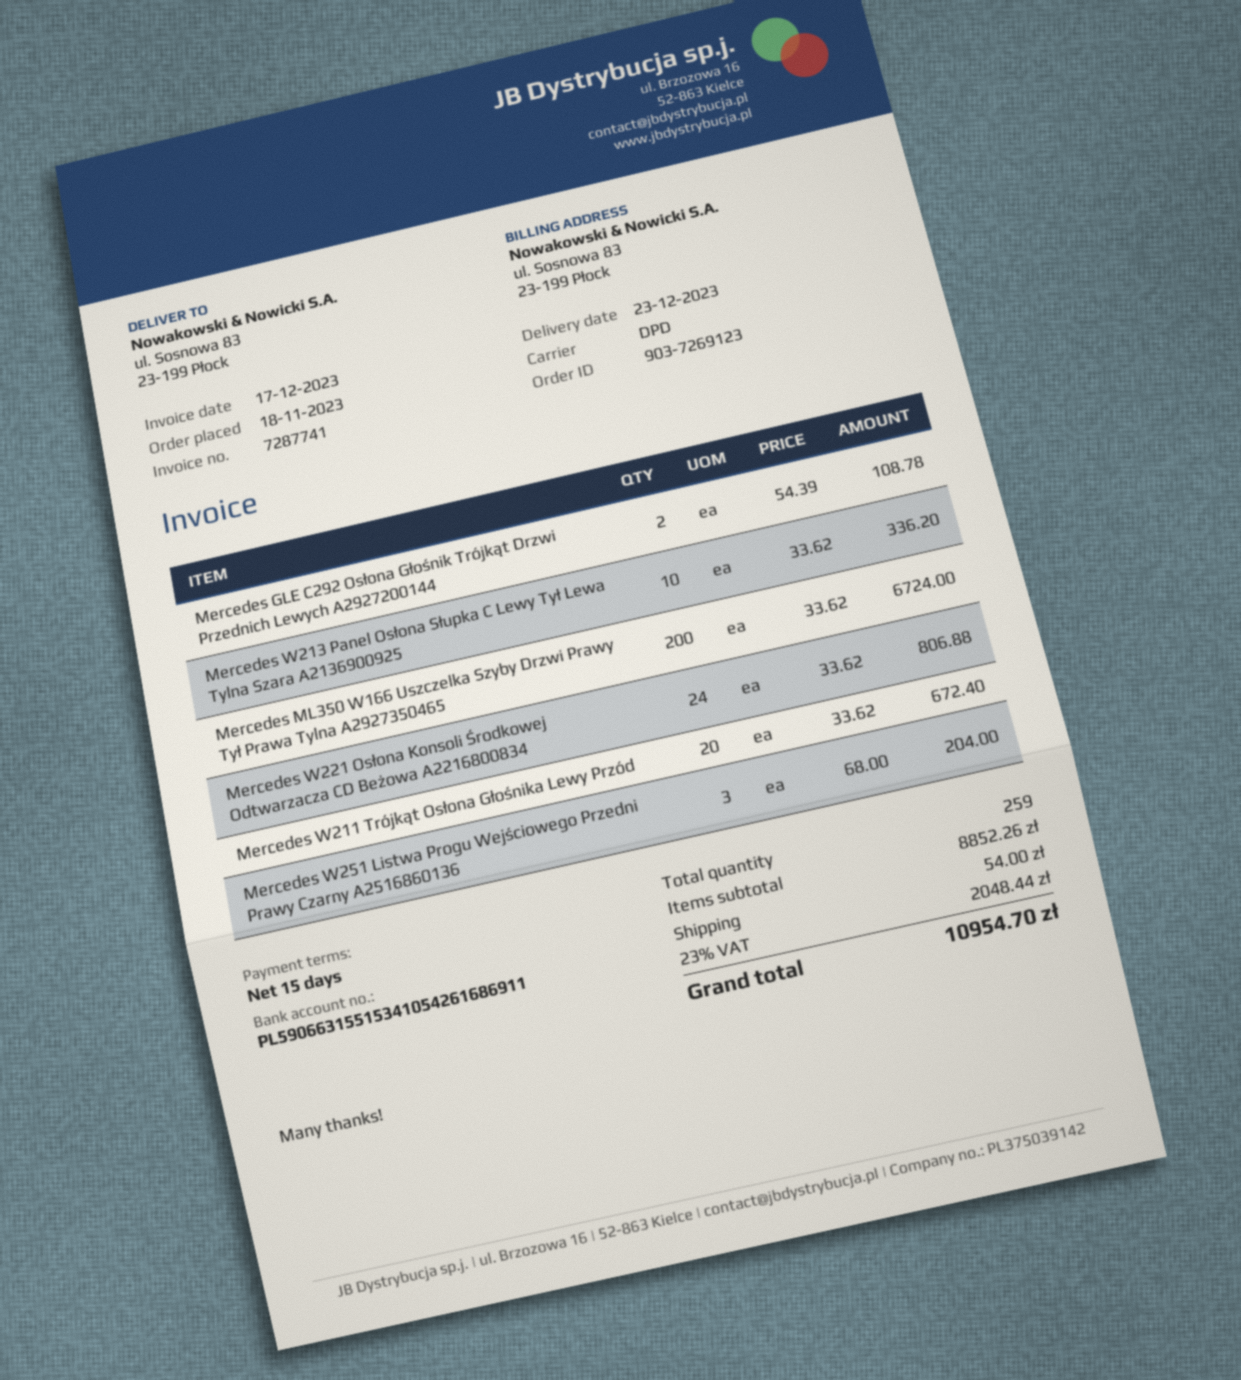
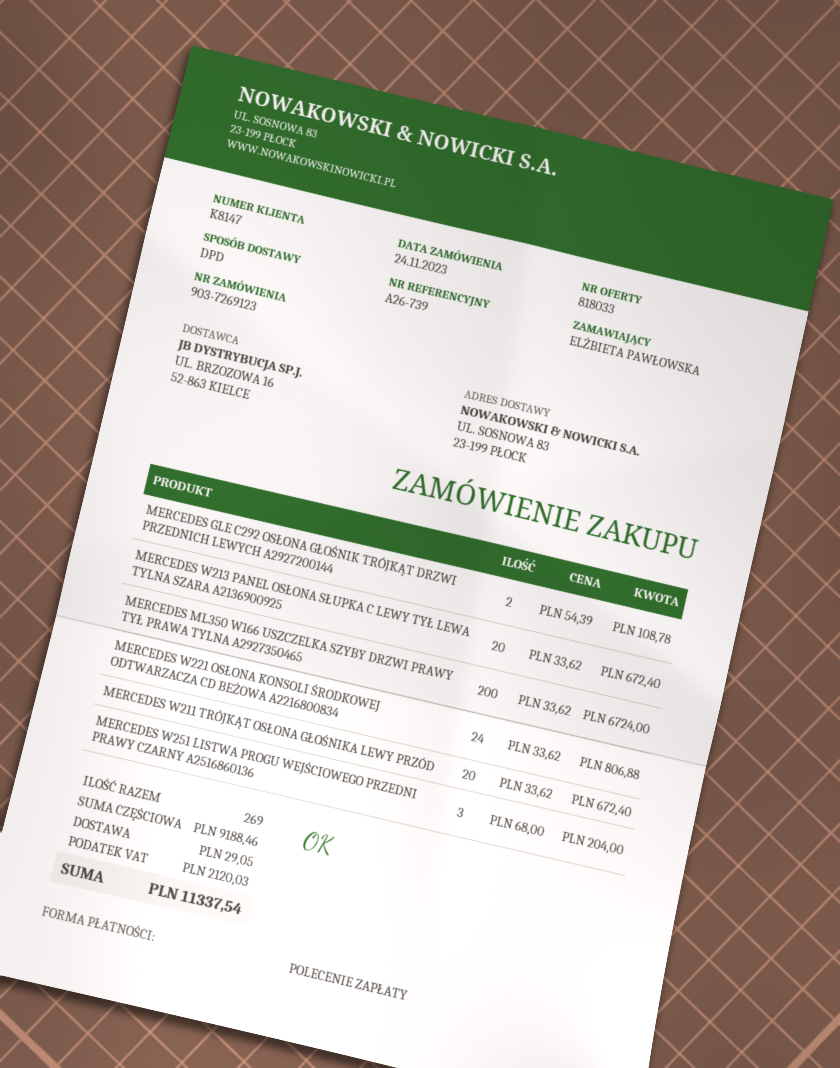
order date: 2023-11-18 -> 2023-11-24
Mercedes W213 Panel Osłona Słupka C Lewy Tył Lewa Tylna Szara A2136900925: 10 x 33.62 = 336.20 -> 20 x 33.62 = 672.40
total quantity: 259 -> 269
subtotal: 8852.26 -> 9188.46
shipping: 54.00 -> 29.05
tax: 2048.44 -> 2120.03
total: 10954.70 -> 11337.54

